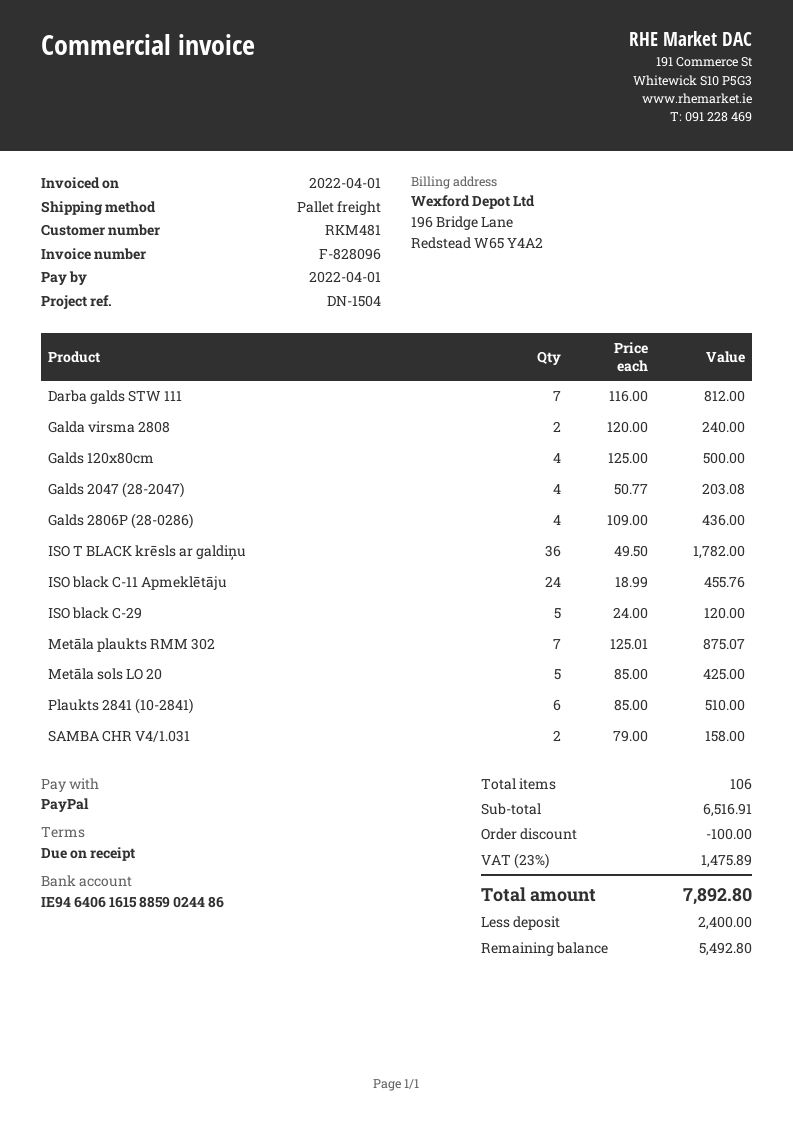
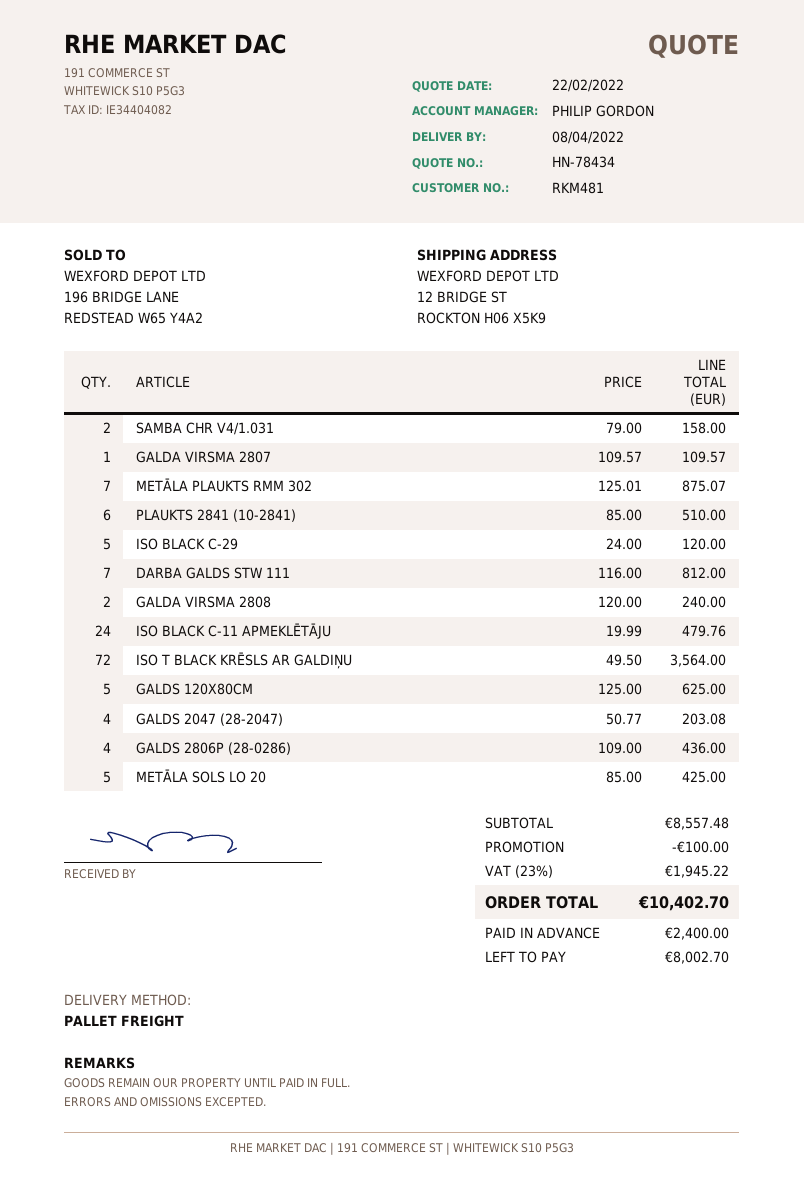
Galds 120x80cm: 4 x 125.00 = 500.00 -> 5 x 125.00 = 625.00
ISO T BLACK krēsls ar galdiņu: 36 x 49.50 = 1782.00 -> 72 x 49.50 = 3564.00
ISO black C-11 Apmeklētāju: 24 x 18.99 = 455.76 -> 24 x 19.99 = 479.76
GALDA VIRSMA 2807: none -> 1 x 109.57 = 109.57
subtotal: 6516.91 -> 8557.48
tax: 23% = 1475.89 -> 23% = 1945.22
total: 7892.80 -> 10402.70
balance: 5492.80 -> 8002.70

